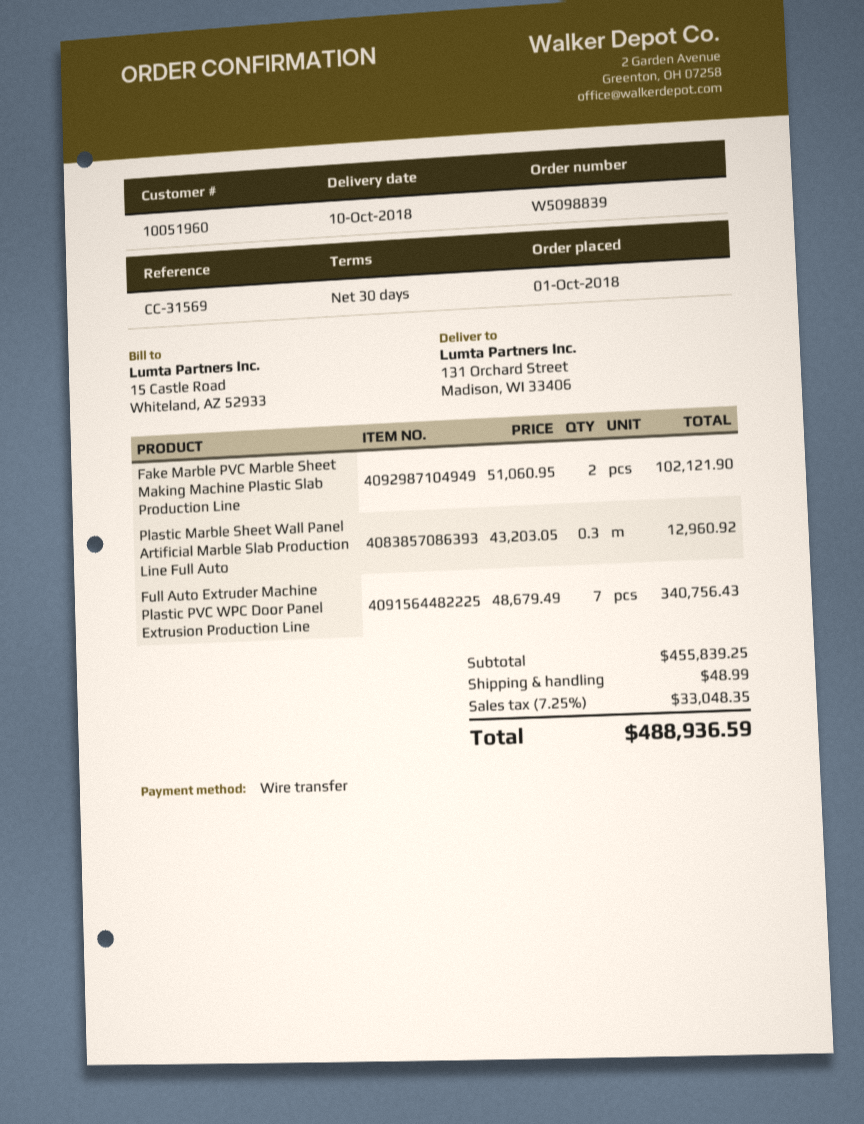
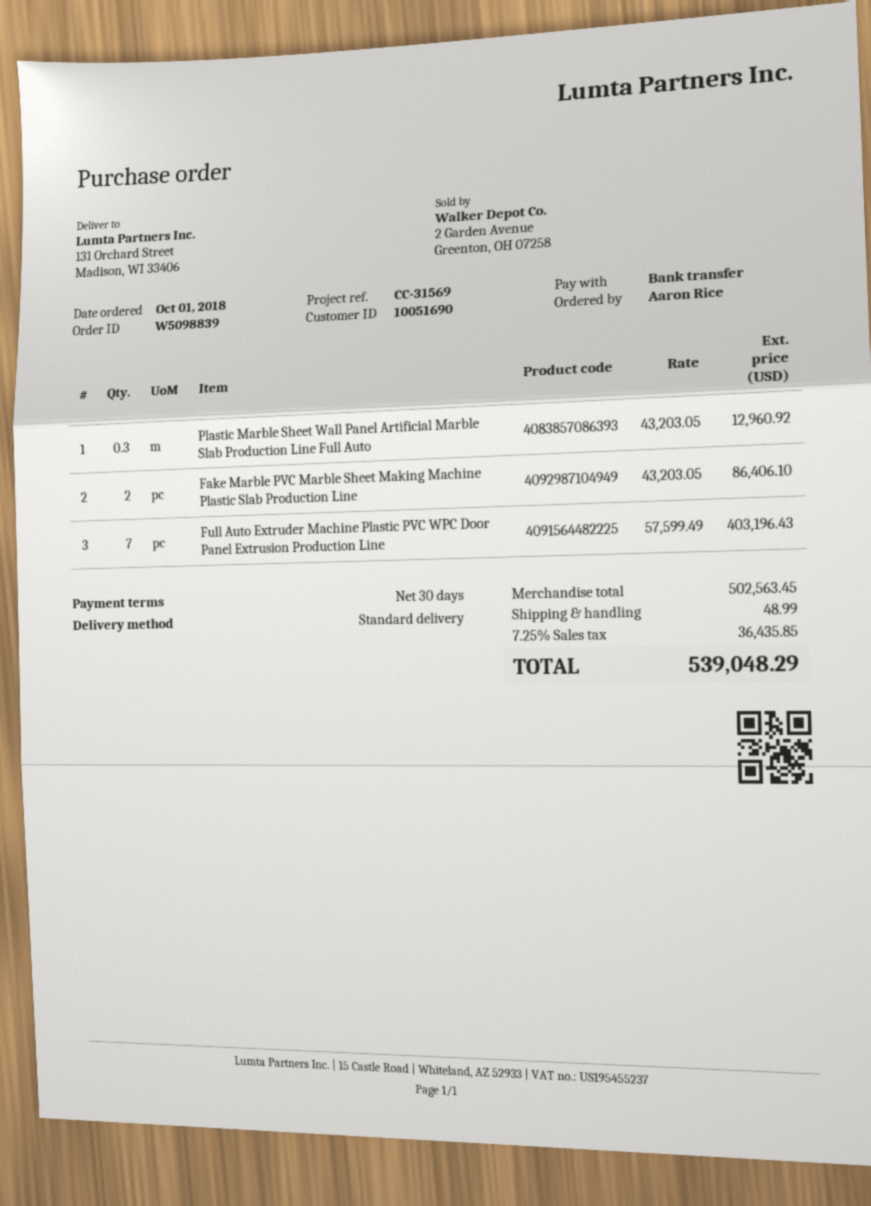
customer number: 10051960 -> 10051690
Fake Marble PVC Marble Sheet Making Machine Plastic Slab Production Line: 2 x 51060.95 = 102121.90 -> 2 x 43203.05 = 86406.10
Full Auto Extruder Machine Plastic PVC WPC Door Panel Extrusion Production Line: 7 x 48679.49 = 340756.43 -> 7 x 57599.49 = 403196.43
subtotal: 455839.25 -> 502563.45
tax: 7.25% = 33048.35 -> 7.25% = 36435.85
total: 488936.59 -> 539048.29

